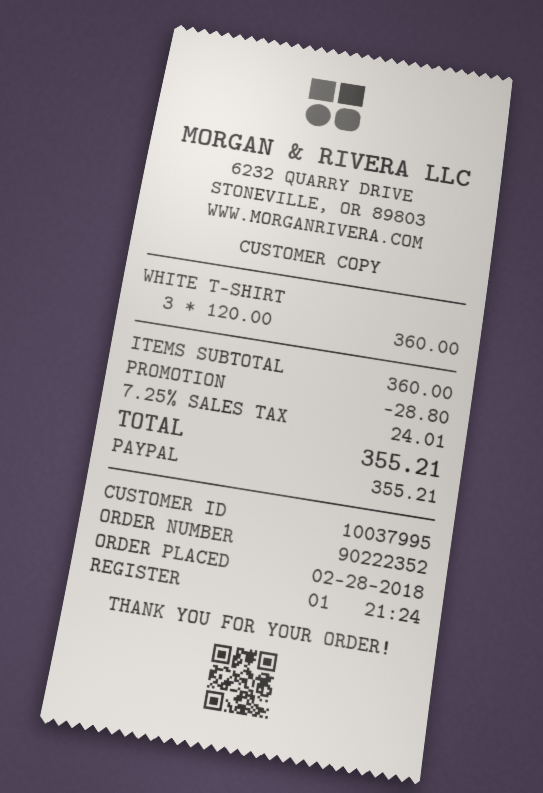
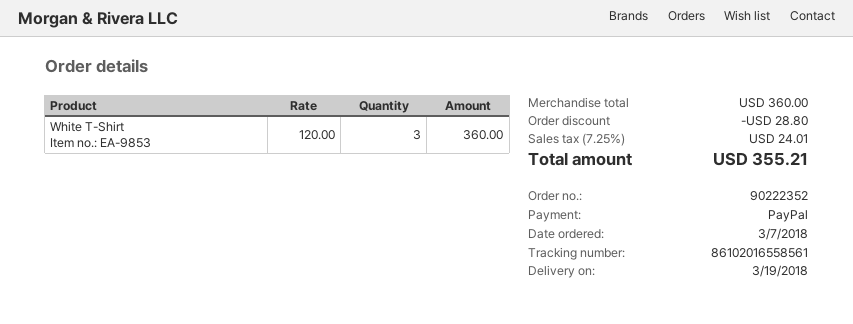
order date: 2018-02-28 -> 2018-03-07

